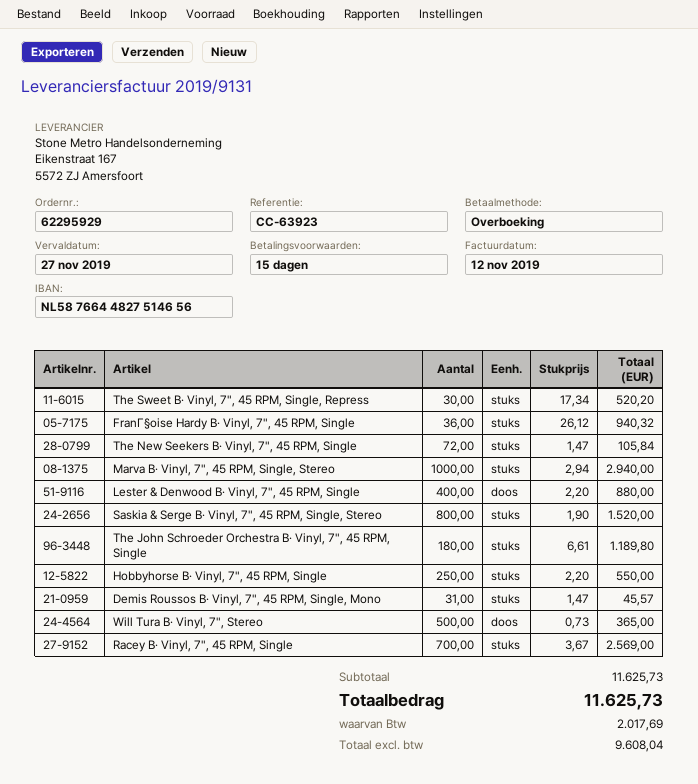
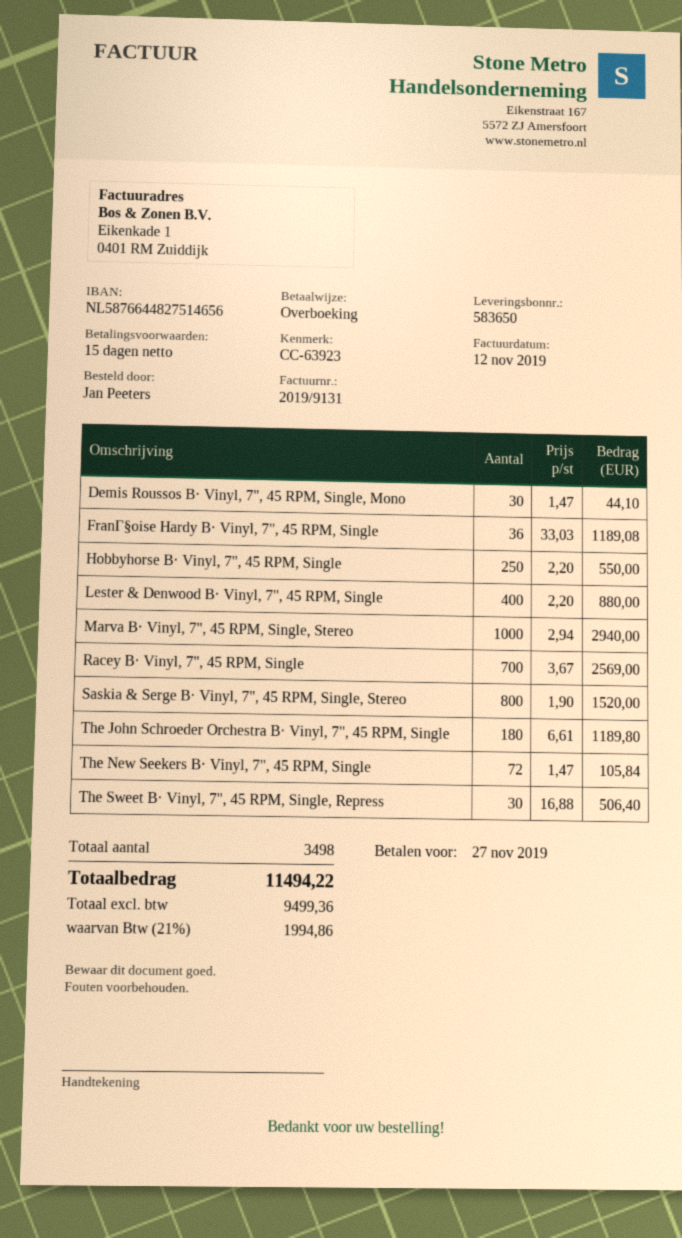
The Sweet Β· Vinyl, 7", 45 RPM, Single, Repress: 30 x 17.34 = 520.20 -> 30 x 16.88 = 506.40
FranΓ§oise Hardy Β· Vinyl, 7", 45 RPM, Single: 36 x 26.12 = 940.32 -> 36 x 33.03 = 1189.08
Demis Roussos Β· Vinyl, 7", 45 RPM, Single, Mono: 31 x 1.47 = 45.57 -> 30 x 1.47 = 44.10
Will Tura Β· Vinyl, 7", Stereo: 500 x 0.73 = 365.00 -> none
net: 9608.04 -> 9499.36
tax: 2017.69 -> 1994.86
total: 11625.73 -> 11494.22

